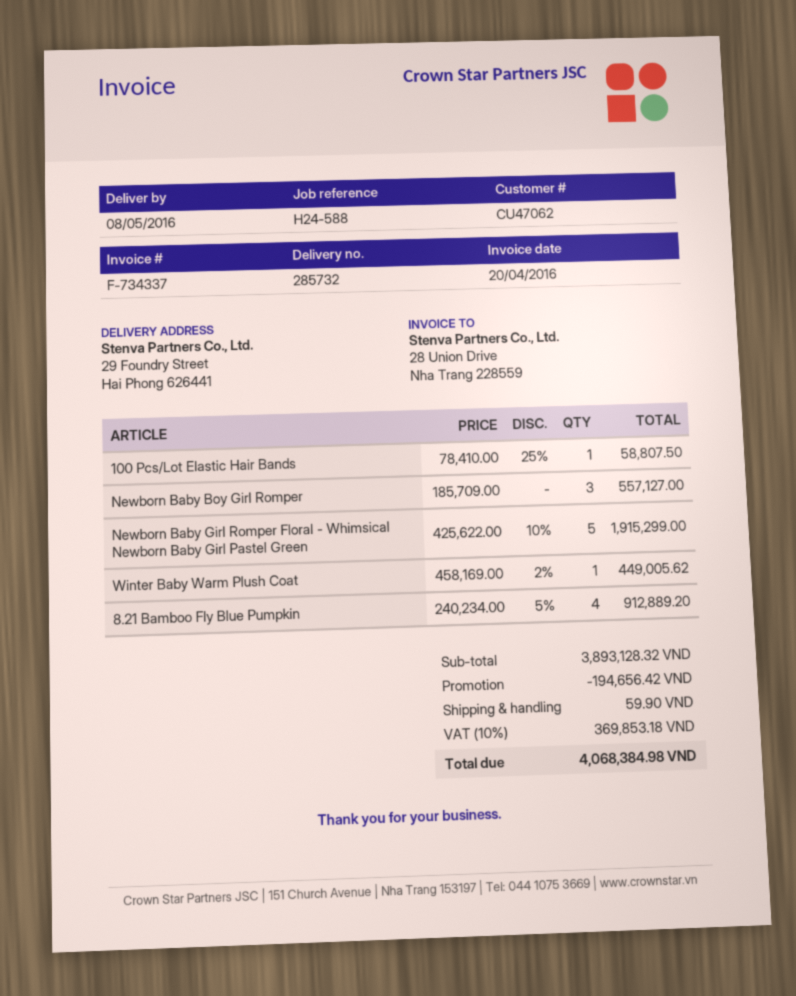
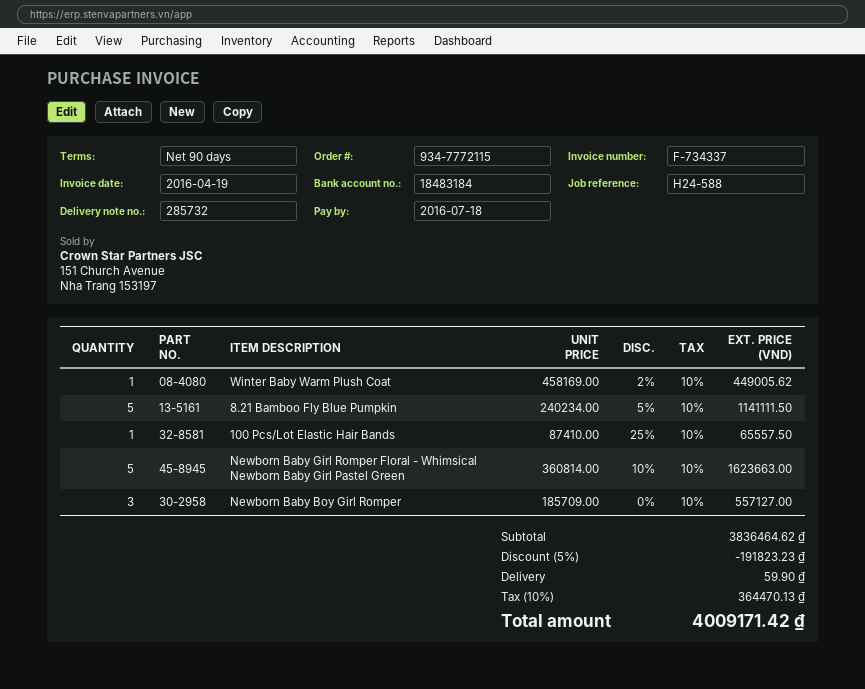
invoice date: 2016-04-20 -> 2016-04-19
100 Pcs/Lot Elastic Hair Bands: 1 x 78410.00 - 25% = 58807.50 -> 1 x 87410.00 - 25% = 65557.50
Newborn Baby Girl Romper Floral - Whimsical Newborn Baby Girl Pastel Green: 5 x 425622.00 - 10% = 1915299.00 -> 5 x 360814.00 - 10% = 1623663.00
8.21 Bamboo Fly Blue Pumpkin: 4 x 240234.00 - 5% = 912889.20 -> 5 x 240234.00 - 5% = 1141111.50
subtotal: 3893128.32 -> 3836464.62
discount: 194656.42 -> 191823.23
tax: 10% = 369853.18 -> 10% = 364470.13
total: 4068384.98 -> 4009171.42

